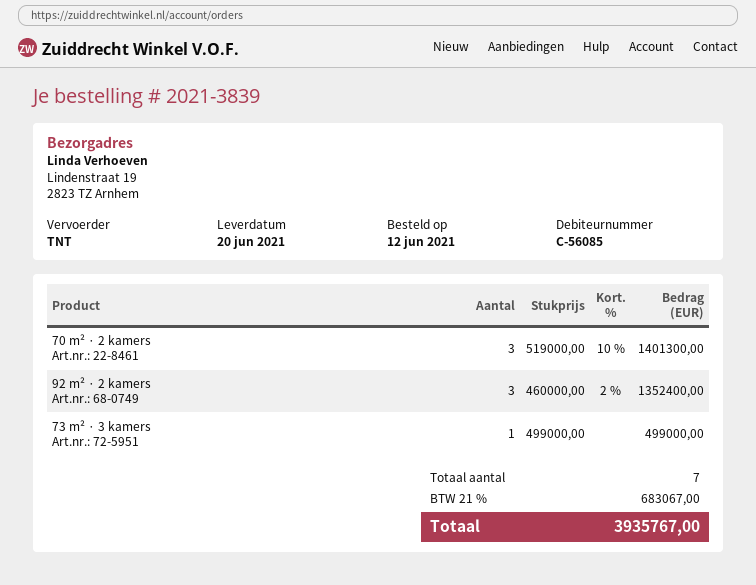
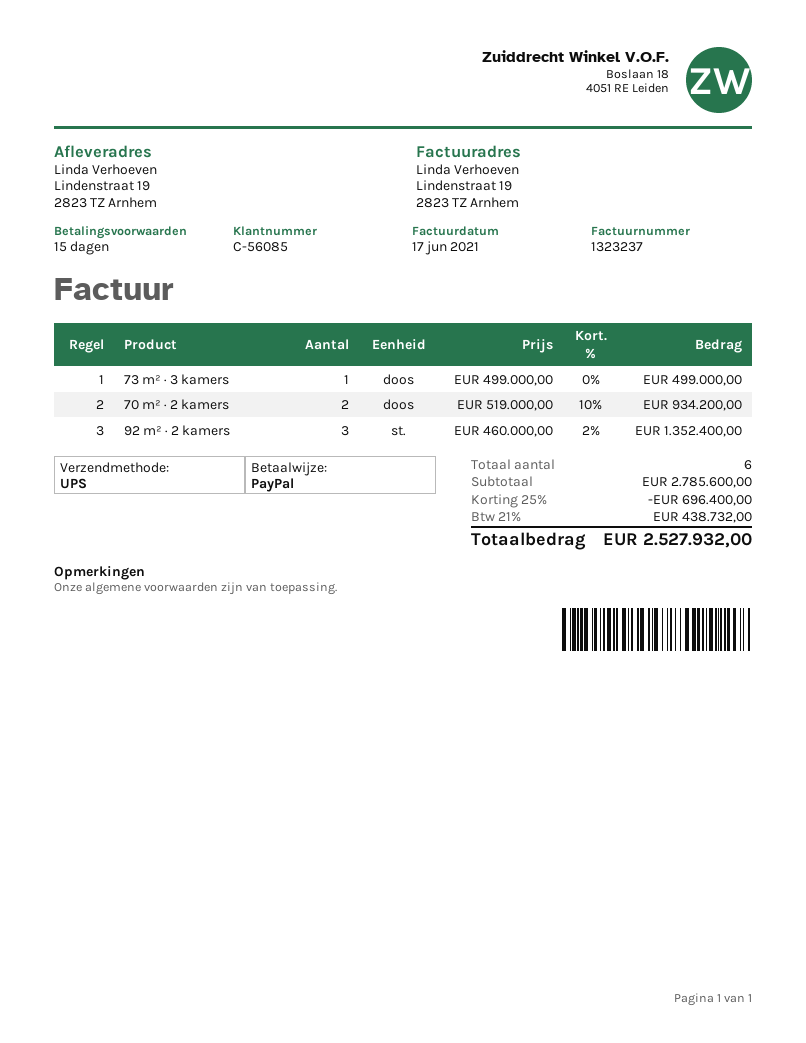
shipping method: TNT -> UPS
70 m² · 2 kamers: 3 x 519000.00 - 10% = 1401300.00 -> 2 x 519000.00 - 10% = 934200.00
total quantity: 7 -> 6
discount: none -> 25% = 696400.00
tax: 21% = 683067.00 -> 21% = 438732.00
total: 3935767.00 -> 2527932.00

